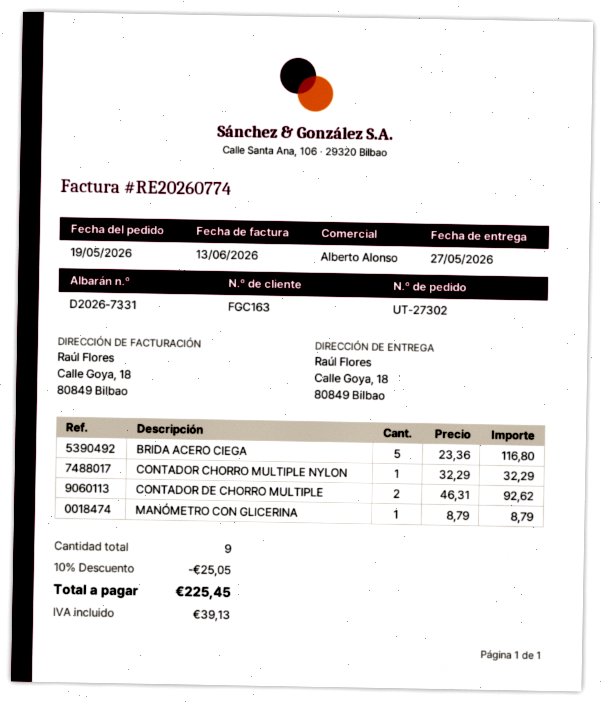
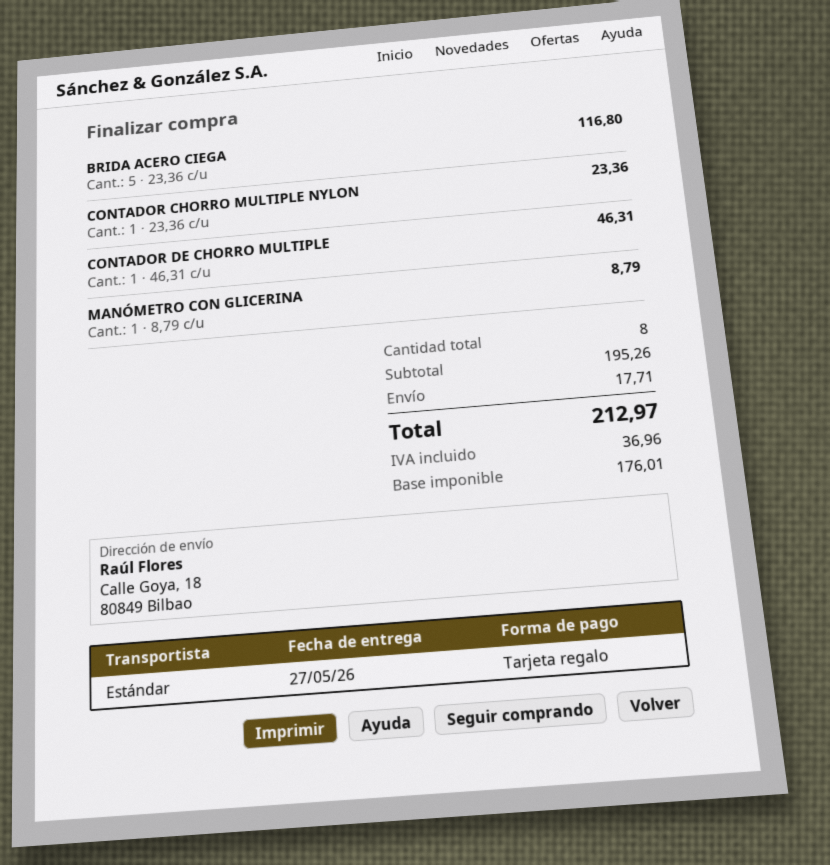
CONTADOR CHORRO MULTIPLE NYLON: 1 x 32.29 = 32.29 -> 1 x 23.36 = 23.36
CONTADOR DE CHORRO MULTIPLE: 2 x 46.31 = 92.62 -> 1 x 46.31 = 46.31
total quantity: 9 -> 8
discount: 10% = 25.05 -> none
shipping: none -> 17.71
tax: 39.13 -> 36.96
total: 225.45 -> 212.97

